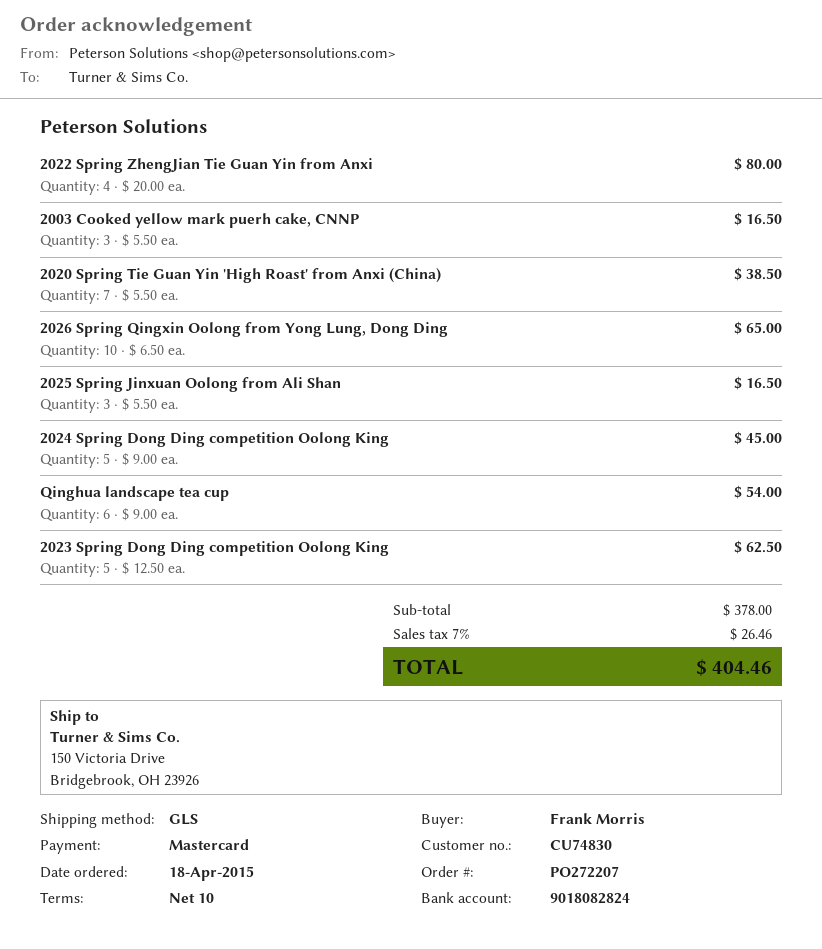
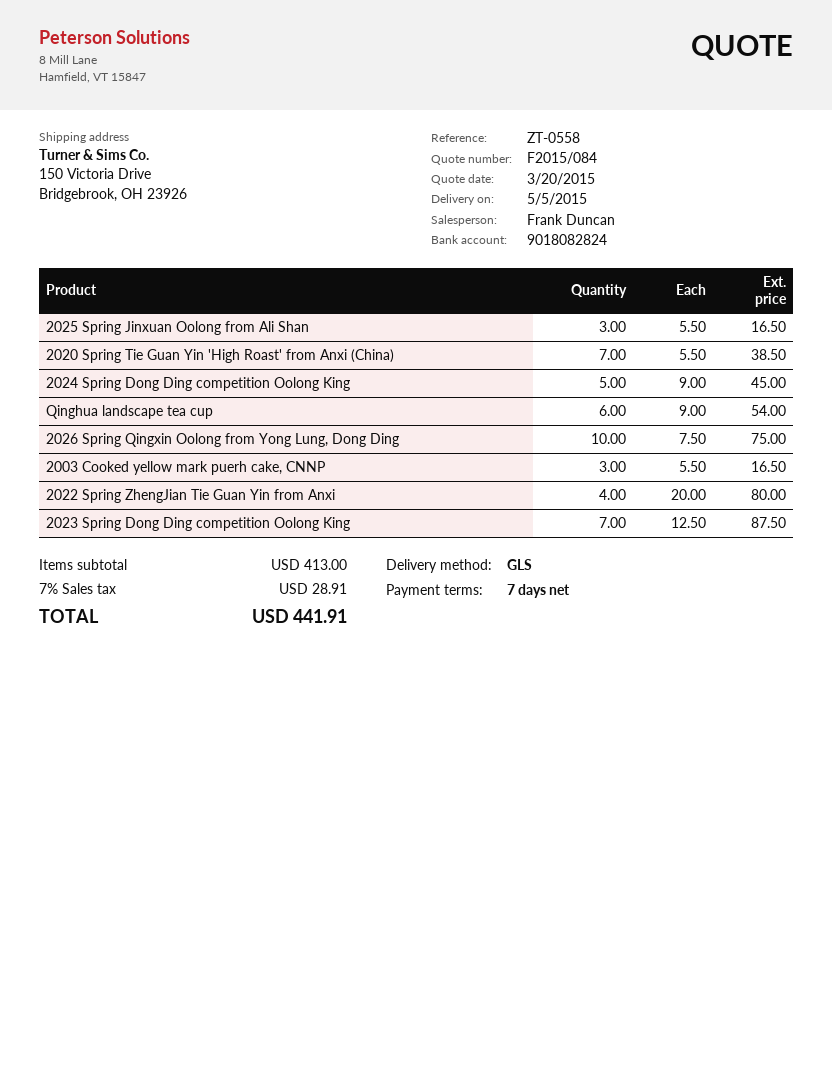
payment terms: 10 days -> 7 days
2026 Spring Qingxin Oolong from Yong Lung, Dong Ding: 10 x 6.50 = 65.00 -> 10 x 7.50 = 75.00
2023 Spring Dong Ding competition Oolong King: 5 x 12.50 = 62.50 -> 7 x 12.50 = 87.50
subtotal: 378.00 -> 413.00
tax: 7% = 26.46 -> 7% = 28.91
total: 404.46 -> 441.91

